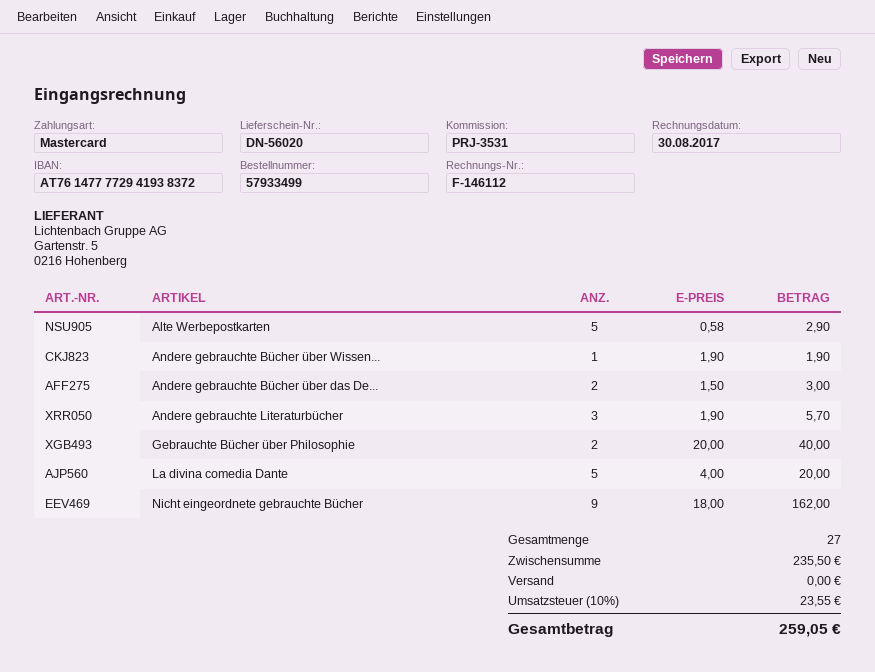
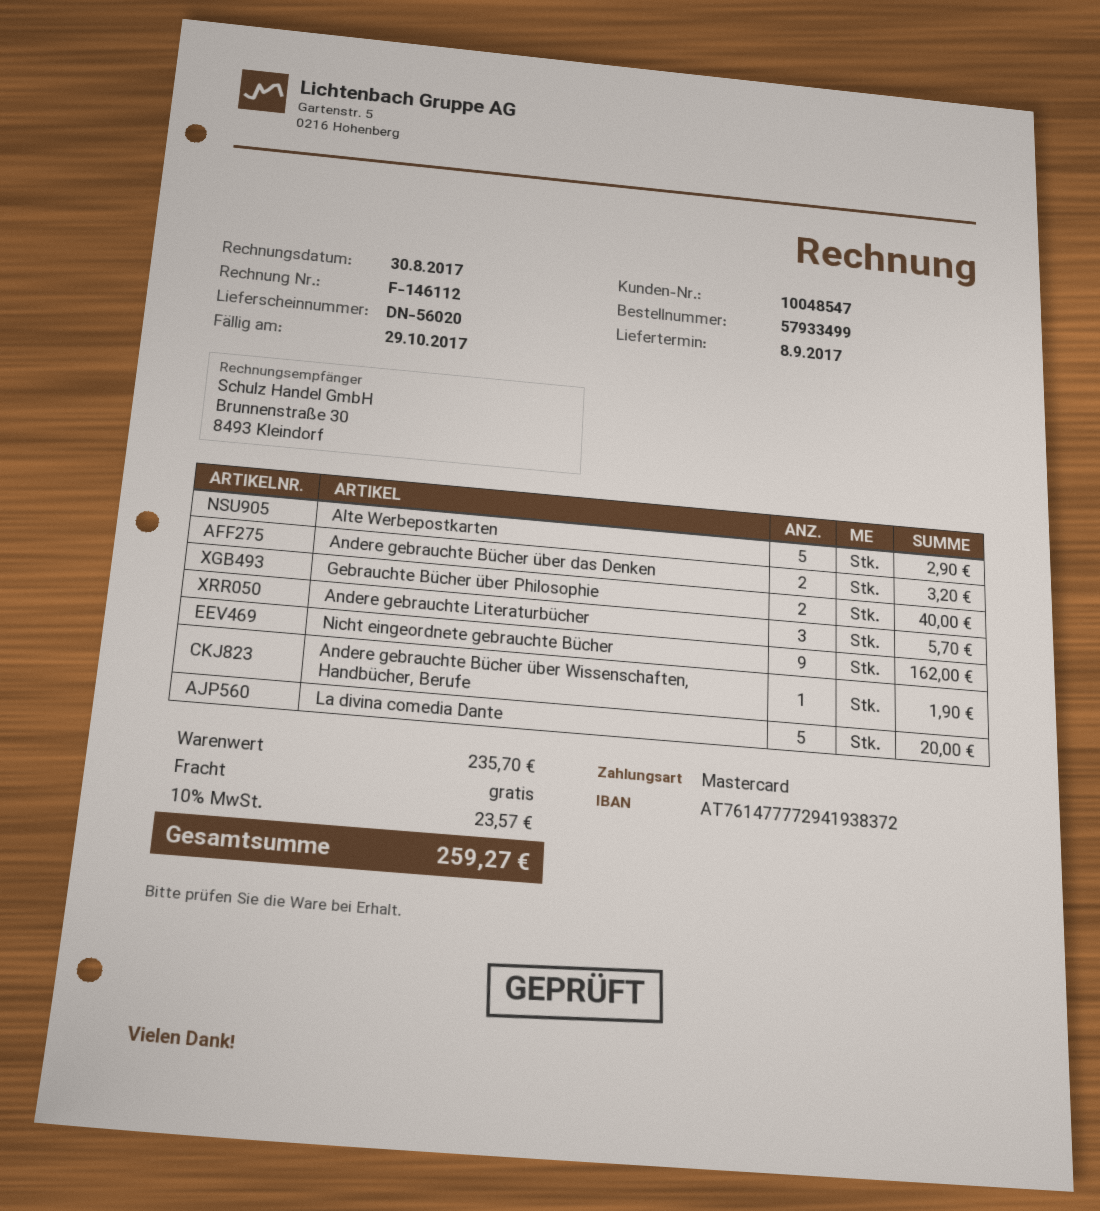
Andere gebrauchte Bücher über das De...: 2 for 3.00 -> 2 for 3.20
subtotal: 235.50 -> 235.70
tax: 10% = 23.55 -> 10% = 23.57
total: 259.05 -> 259.27

